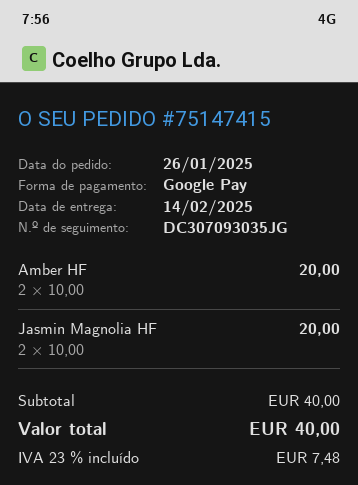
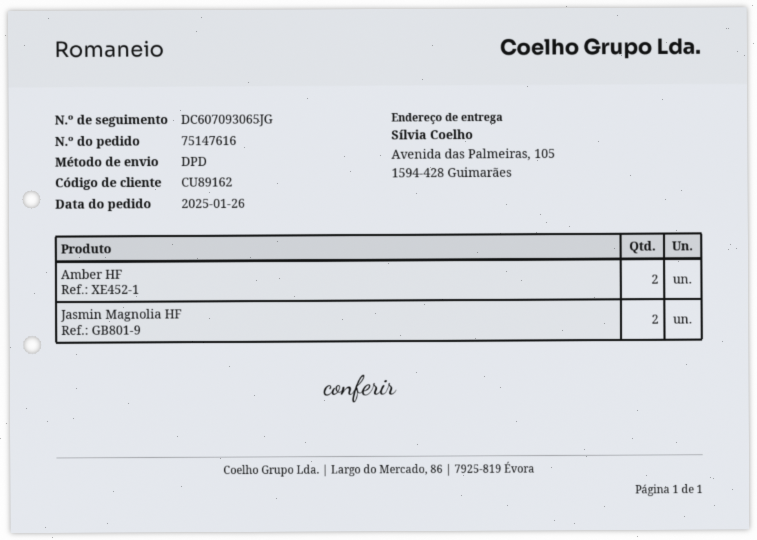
order number: 75147415 -> 75147616
tracking number: DC307093035JG -> DC607093065JG

